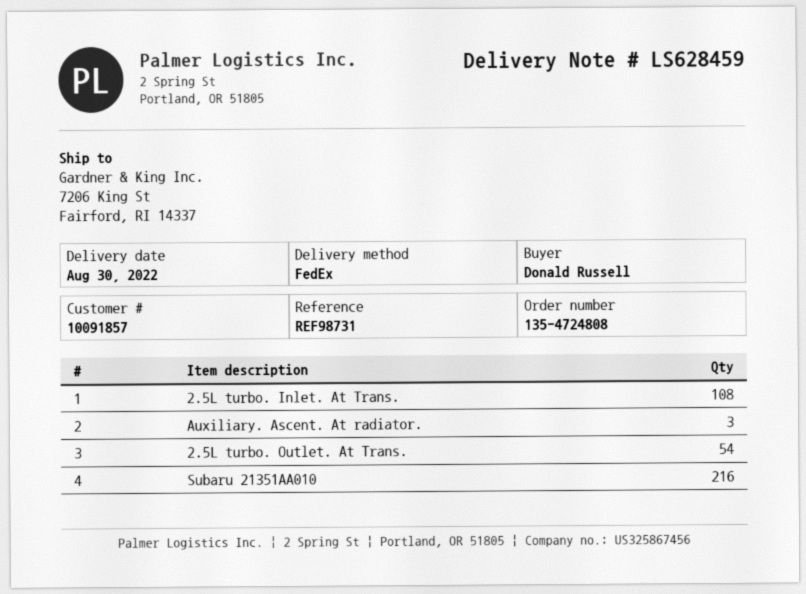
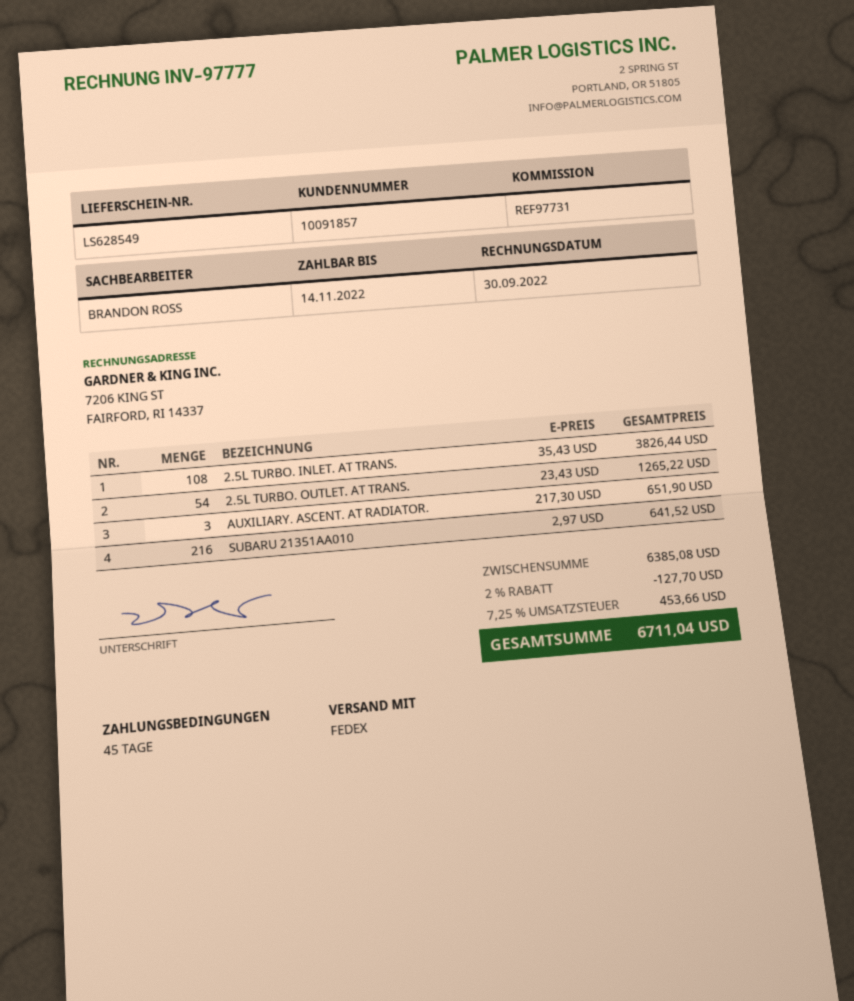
delivery note number: LS628459 -> LS628549
reference: REF98731 -> REF97731

